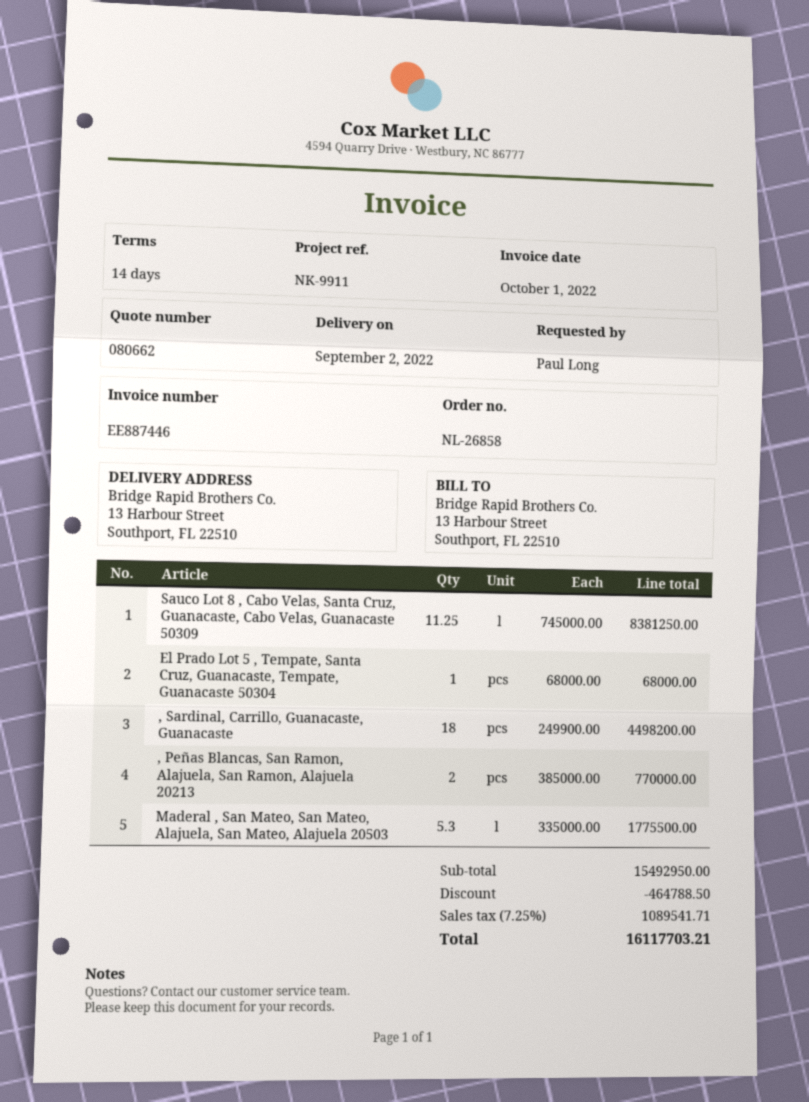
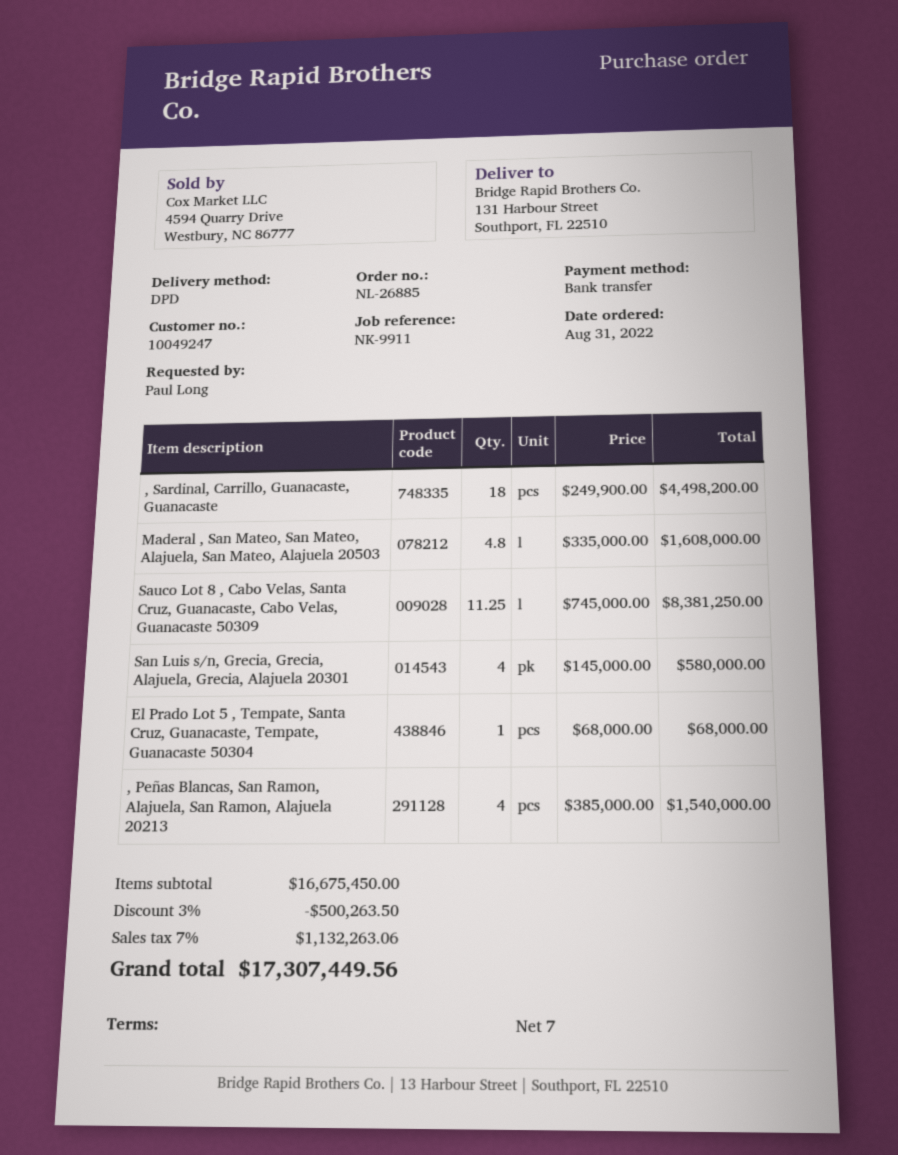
order number: NL-26858 -> NL-26885
payment terms: 14 days -> 7 days
ship to: 13 Harbour Street, Southport, FL 22510 -> 131 Harbour Street, Southport, FL 22510
, Peñas Blancas, San Ramon, Alajuela, San Ramon, Alajuela 20213: 2 x 385000.00 = 770000.00 -> 4 x 385000.00 = 1540000.00
Maderal , San Mateo, San Mateo, Alajuela, San Mateo, Alajuela 20503: 5.3 x 335000.00 = 1775500.00 -> 4.8 x 335000.00 = 1608000.00
San Luis s/n, Grecia, Grecia, Alajuela, Grecia, Alajuela 20301: none -> 4 x 145000.00 = 580000.00
subtotal: 15492950.00 -> 16675450.00
discount: 464788.50 -> 500263.50
tax: 7.25% = 1089541.71 -> 7% = 1132263.06
total: 16117703.21 -> 17307449.56

